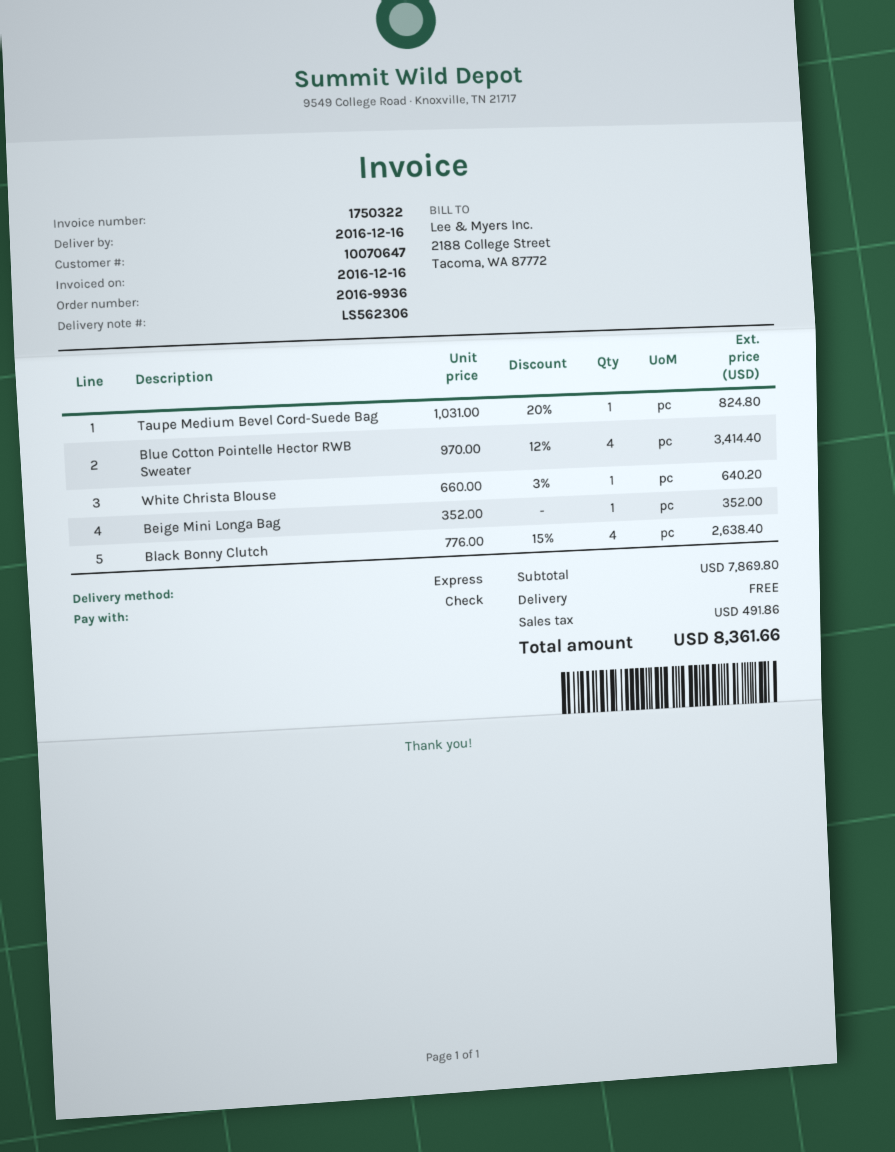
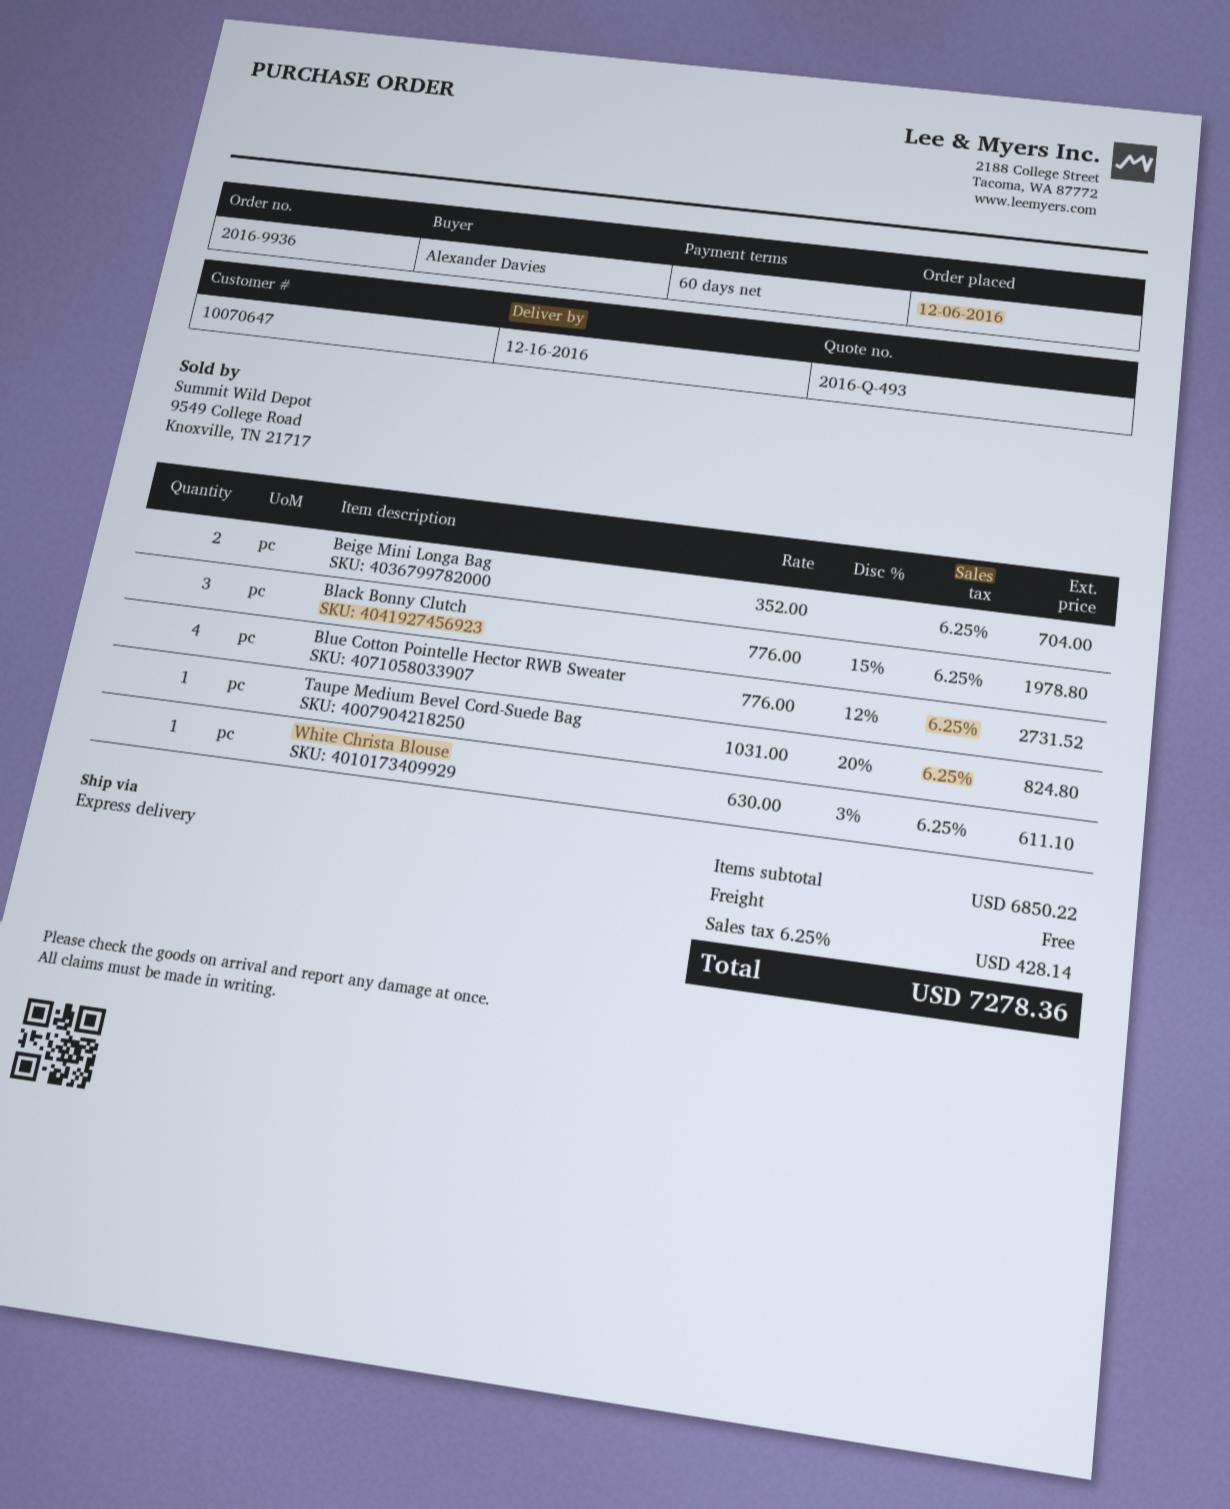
Blue Cotton Pointelle Hector RWB Sweater: 4 x 970.00 - 12% = 3414.40 -> 4 x 776.00 - 12% = 2731.52
White Christa Blouse: 1 x 660.00 - 3% = 640.20 -> 1 x 630.00 - 3% = 611.10
Beige Mini Longa Bag: 1 x 352.00 = 352.00 -> 2 x 352.00 = 704.00
Black Bonny Clutch: 4 x 776.00 - 15% = 2638.40 -> 3 x 776.00 - 15% = 1978.80
subtotal: 7869.80 -> 6850.22
tax: 491.86 -> 428.14
total: 8361.66 -> 7278.36

